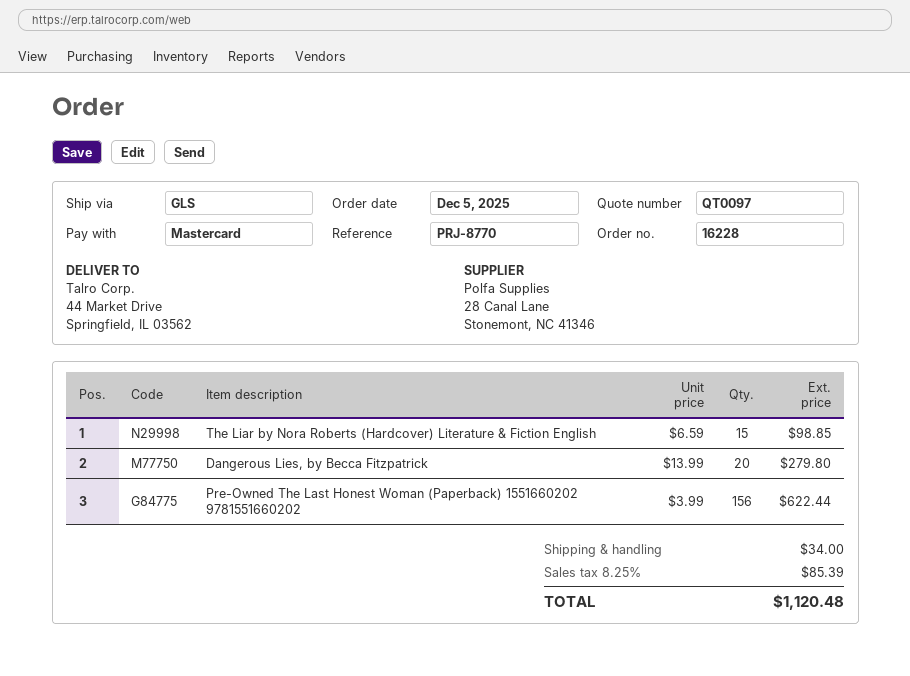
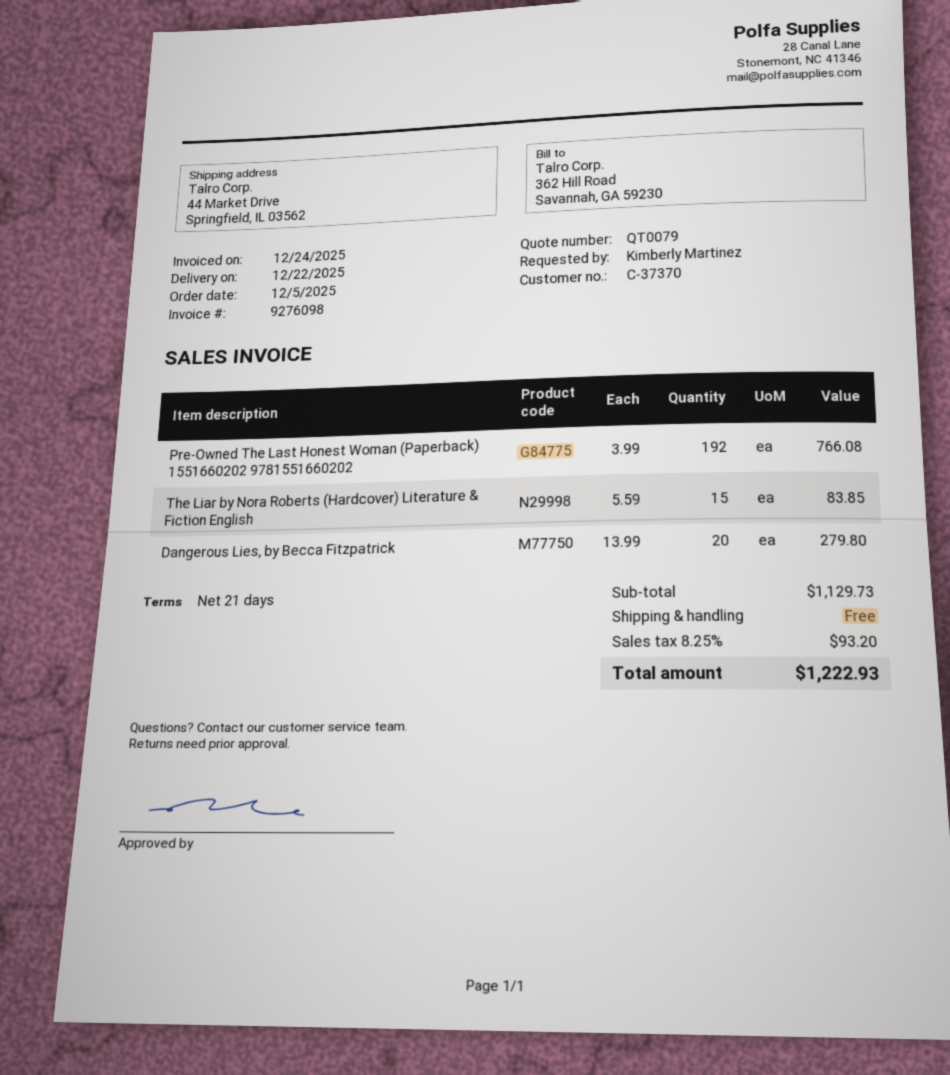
quote number: QT0097 -> QT0079
The Liar by Nora Roberts (Hardcover) Literature & Fiction English: 15 x 6.59 = 98.85 -> 15 x 5.59 = 83.85
Pre-Owned The Last Honest Woman (Paperback) 1551660202 9781551660202: 156 x 3.99 = 622.44 -> 192 x 3.99 = 766.08
shipping: 34.00 -> 0.00
tax: 8.25% = 85.39 -> 8.25% = 93.20
total: 1120.48 -> 1222.93

